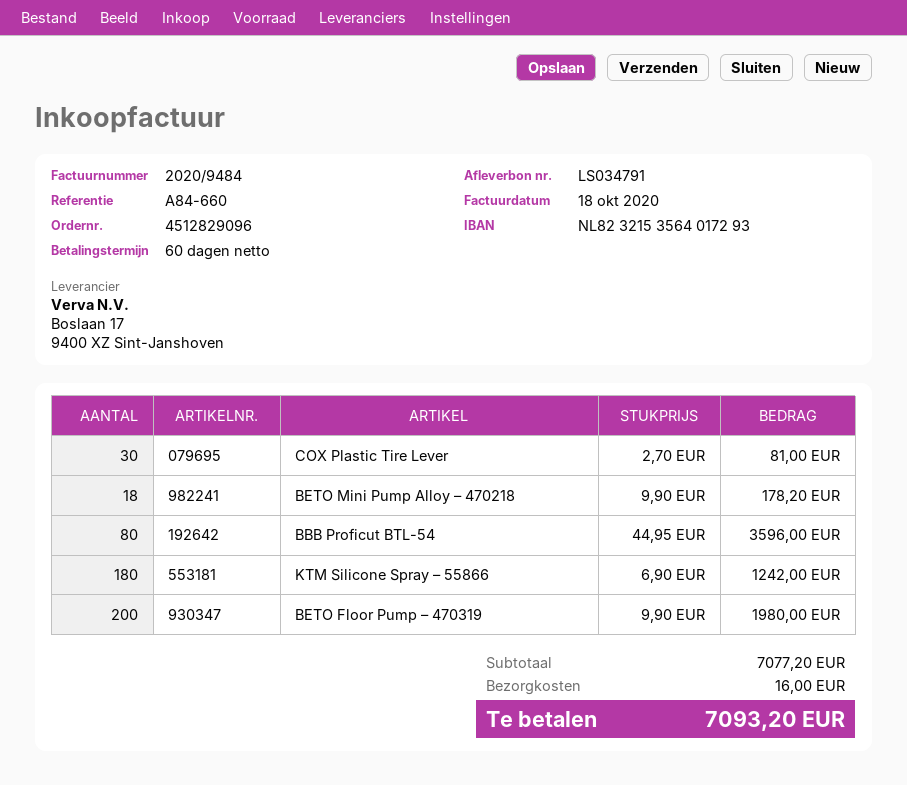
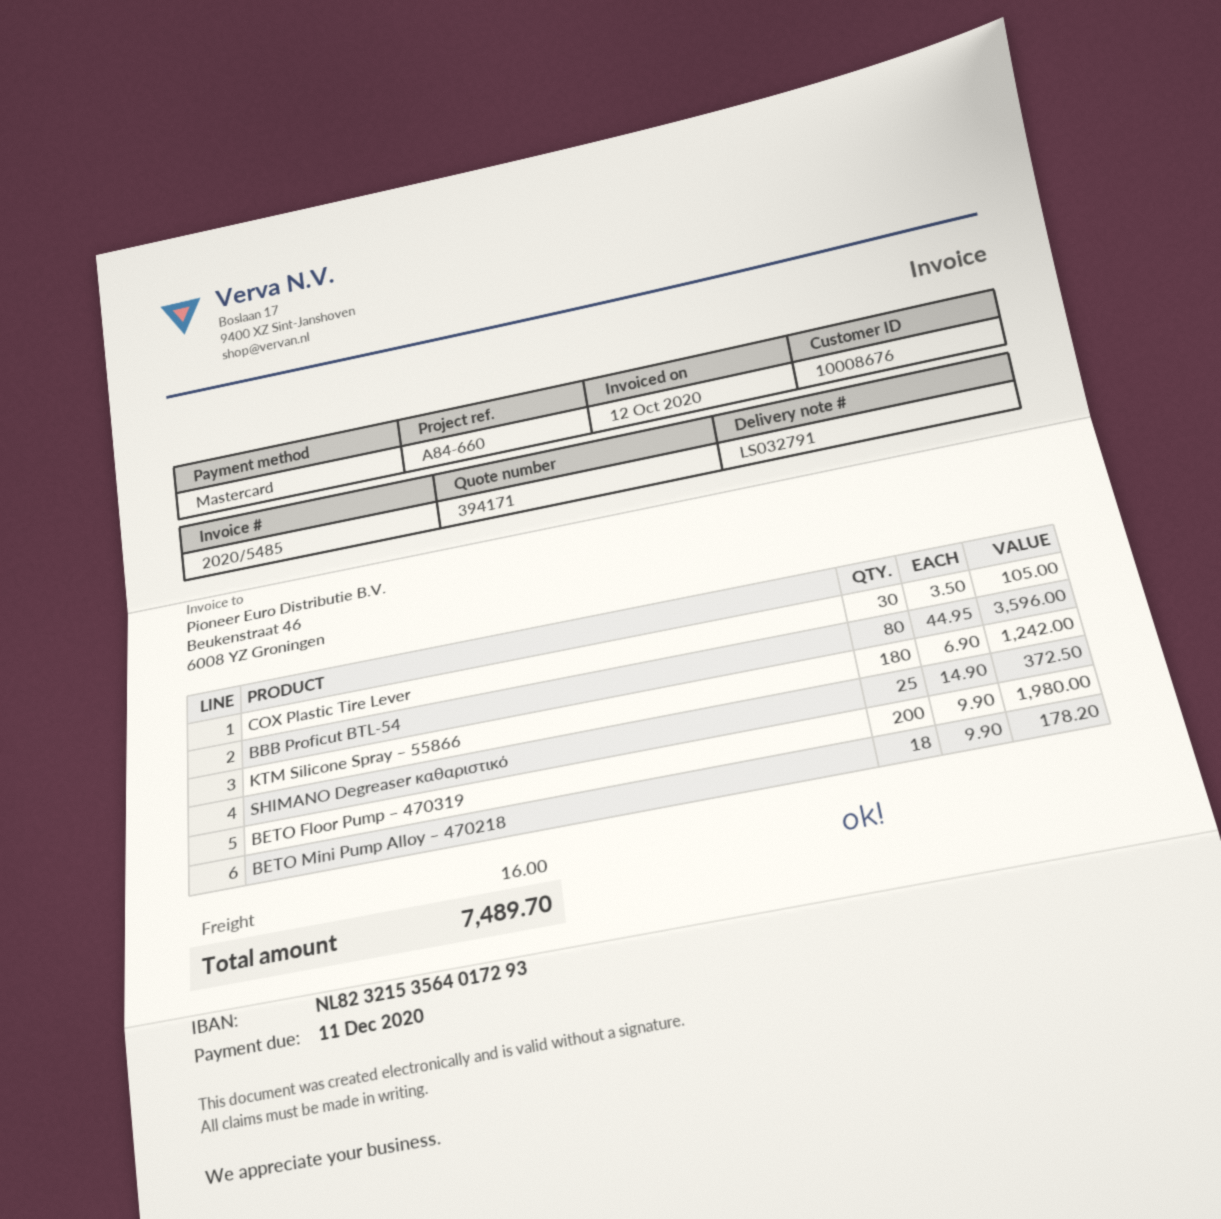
delivery note number: LS034791 -> LS032791
invoice number: 2020/9484 -> 2020/5485
invoice date: 2020-10-18 -> 2020-10-12
COX Plastic Tire Lever: 30 x 2.70 = 81.00 -> 30 x 3.50 = 105.00
SHIMANO Degreaser καθαριστικό: none -> 25 x 14.90 = 372.50
total: 7093.20 -> 7489.70

